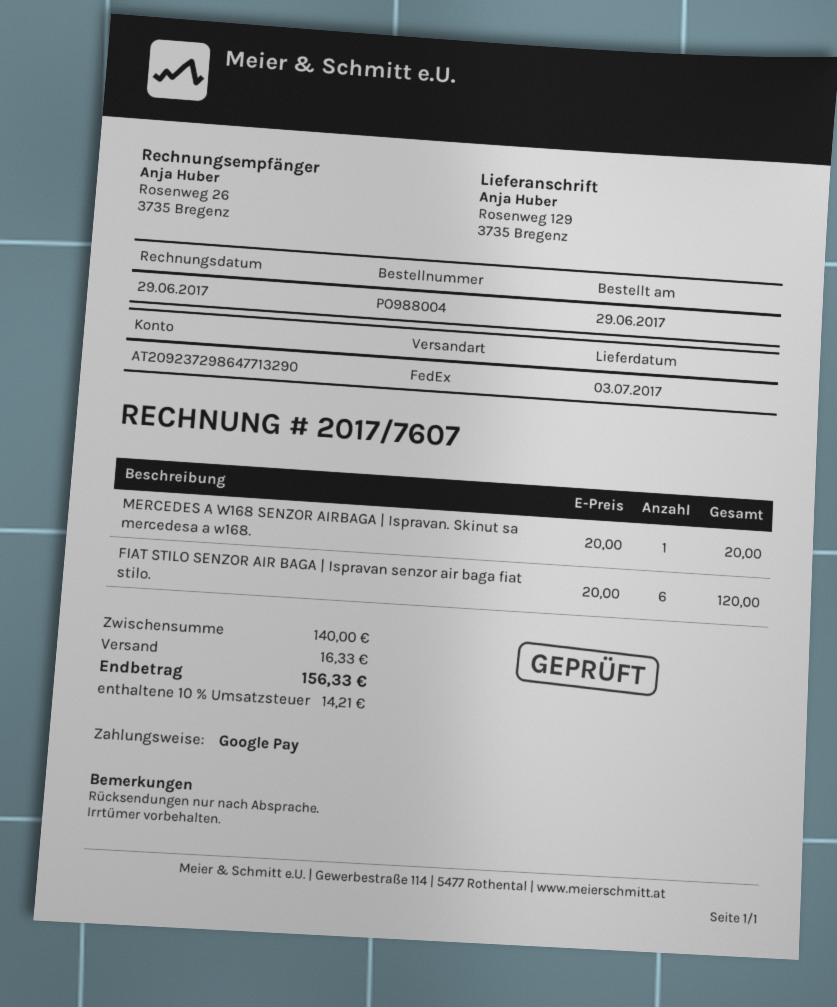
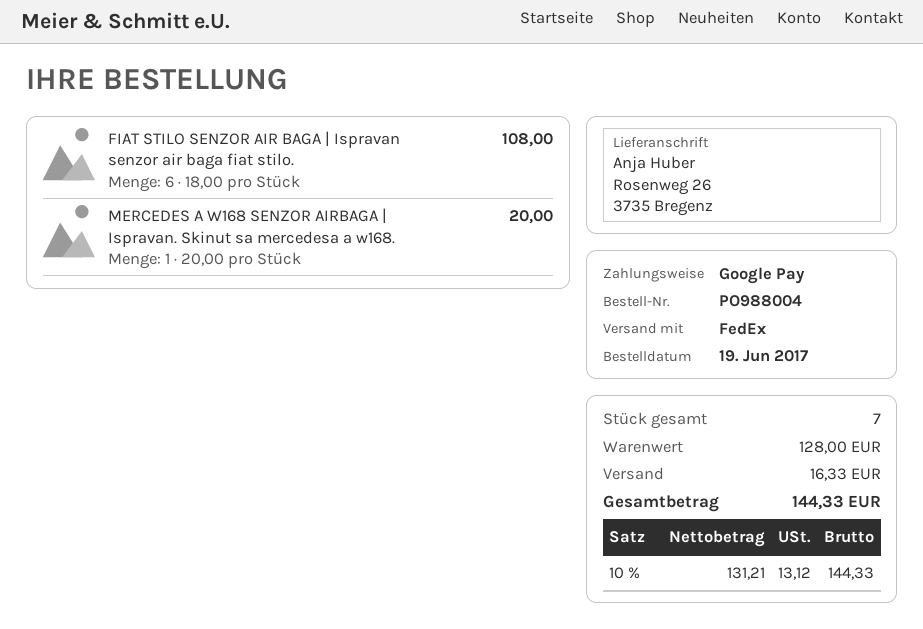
order date: 2017-06-29 -> 2017-06-19
ship to: Rosenweg 129, 3735 Bregenz -> Rosenweg 26, 3735 Bregenz
FIAT STILO SENZOR AIR BAGA | Ispravan senzor air baga fiat stilo.: 6 x 20.00 = 120.00 -> 6 x 18.00 = 108.00
subtotal: 140.00 -> 128.00
tax: 10% = 14.21 -> 10% = 13.12
total: 156.33 -> 144.33

